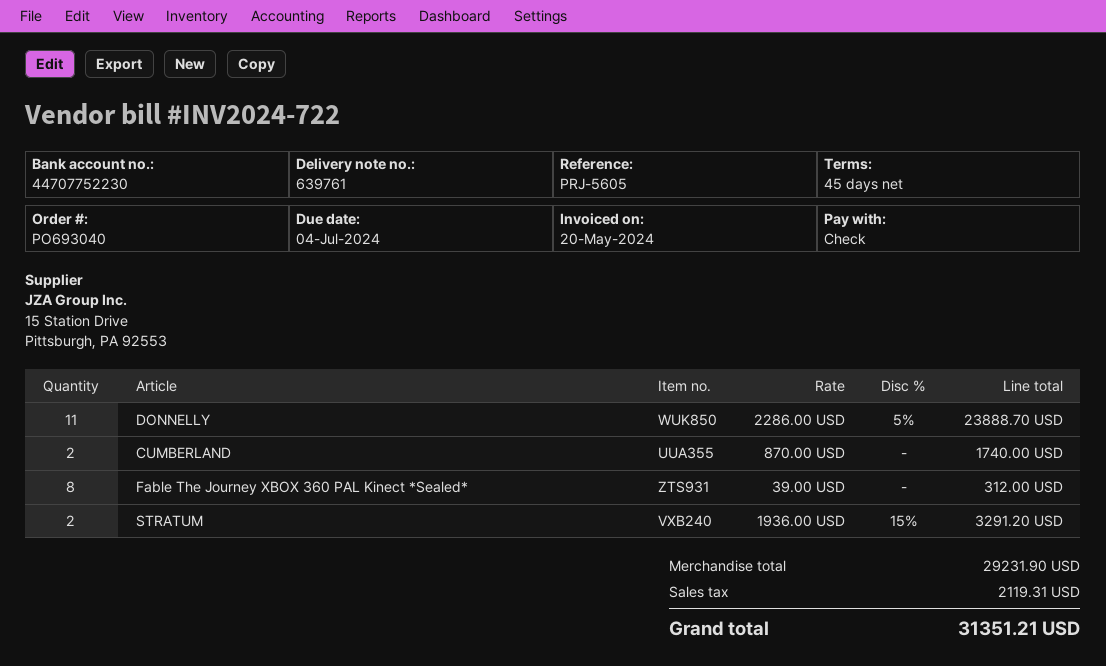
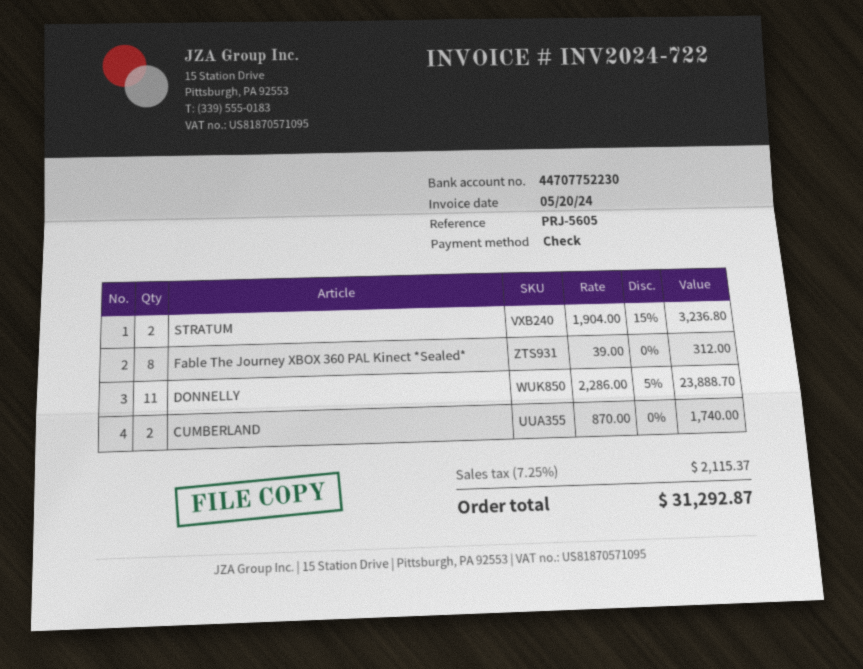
STRATUM: 2 x 1936.00 - 15% = 3291.20 -> 2 x 1904.00 - 15% = 3236.80
tax: 2119.31 -> 2115.37
total: 31351.21 -> 31292.87

